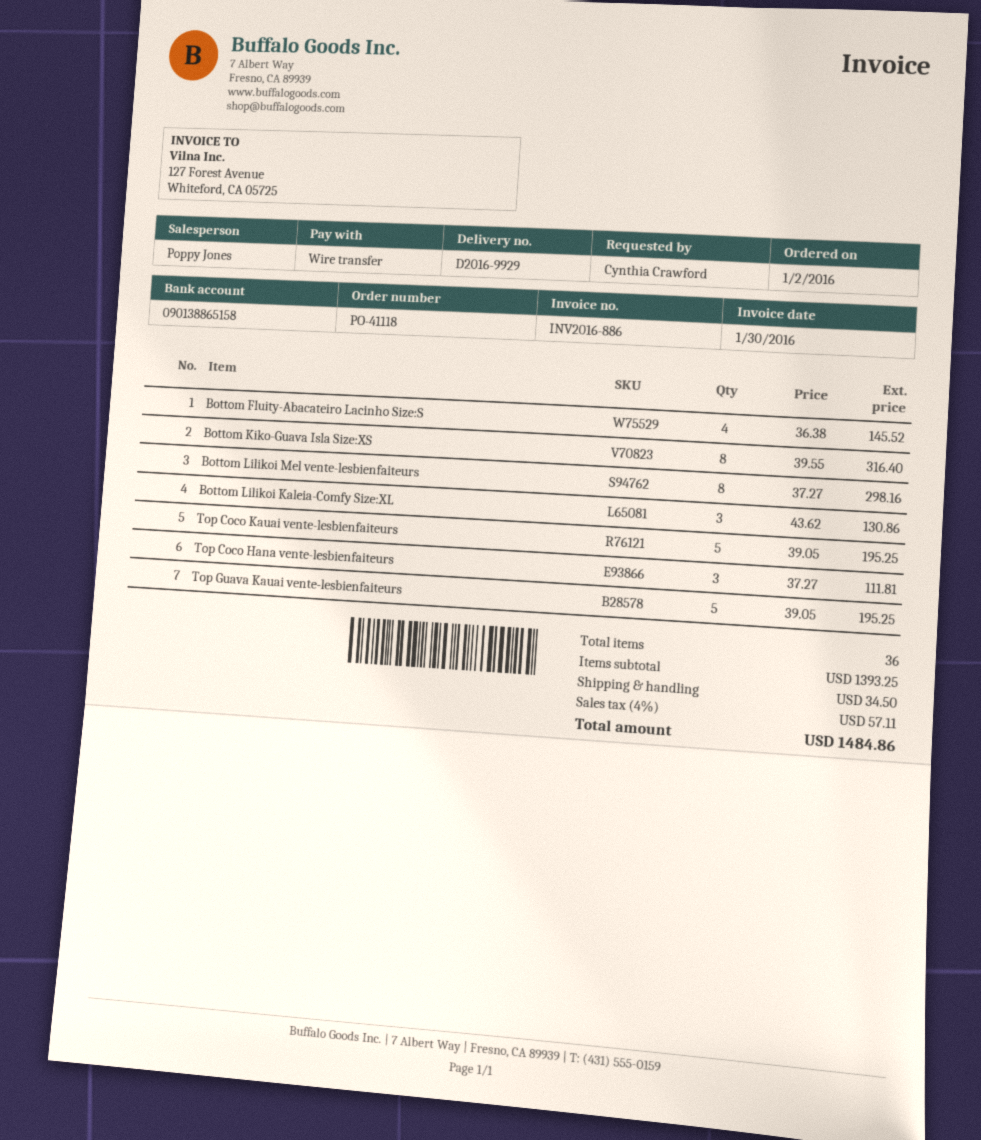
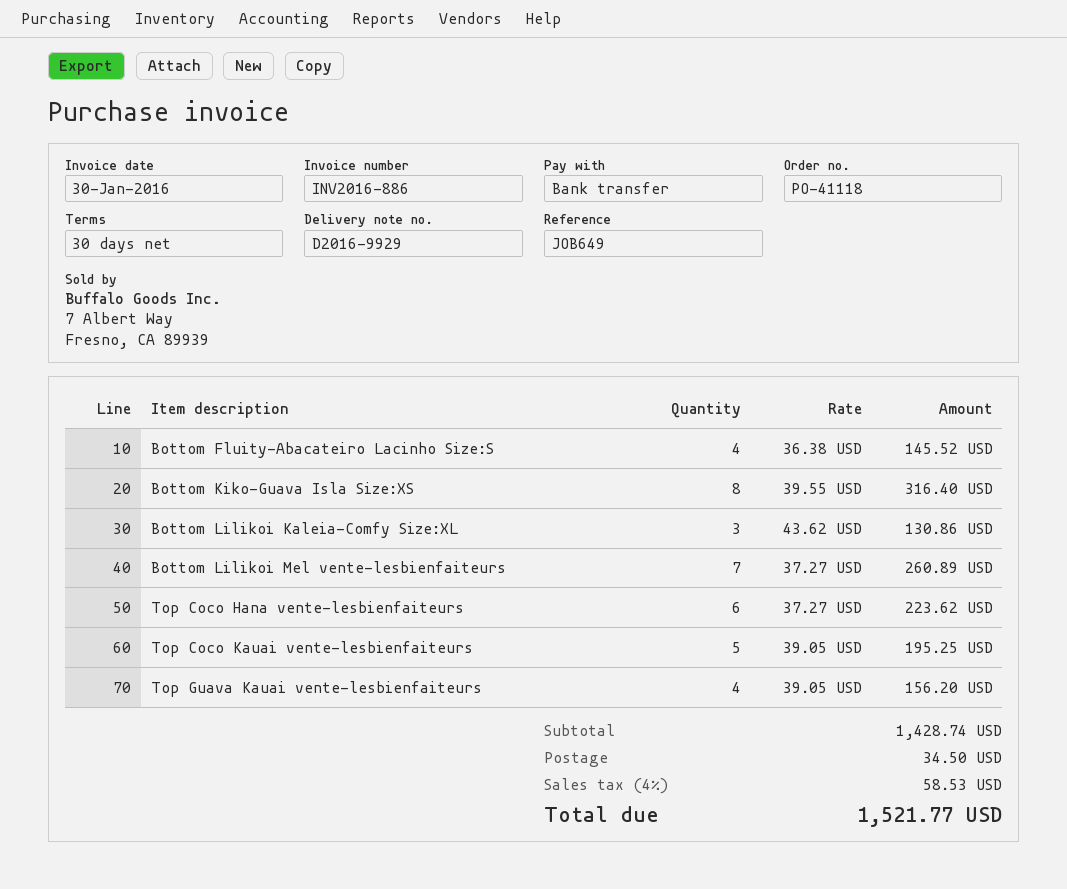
Bottom Lilikoi Mel vente-lesbienfaiteurs: 8 x 37.27 = 298.16 -> 7 x 37.27 = 260.89
Top Coco Hana vente-lesbienfaiteurs: 3 x 37.27 = 111.81 -> 6 x 37.27 = 223.62
Top Guava Kauai vente-lesbienfaiteurs: 5 x 39.05 = 195.25 -> 4 x 39.05 = 156.20
subtotal: 1393.25 -> 1428.74
tax: 4% = 57.11 -> 4% = 58.53
total: 1484.86 -> 1521.77

